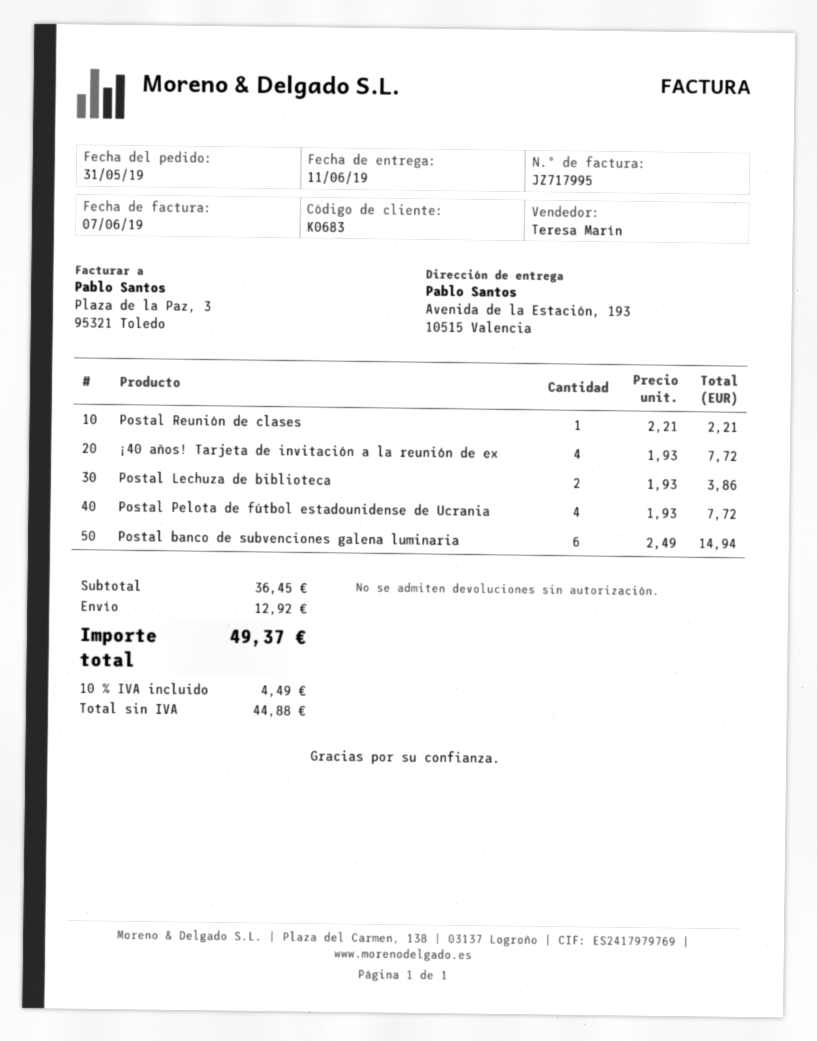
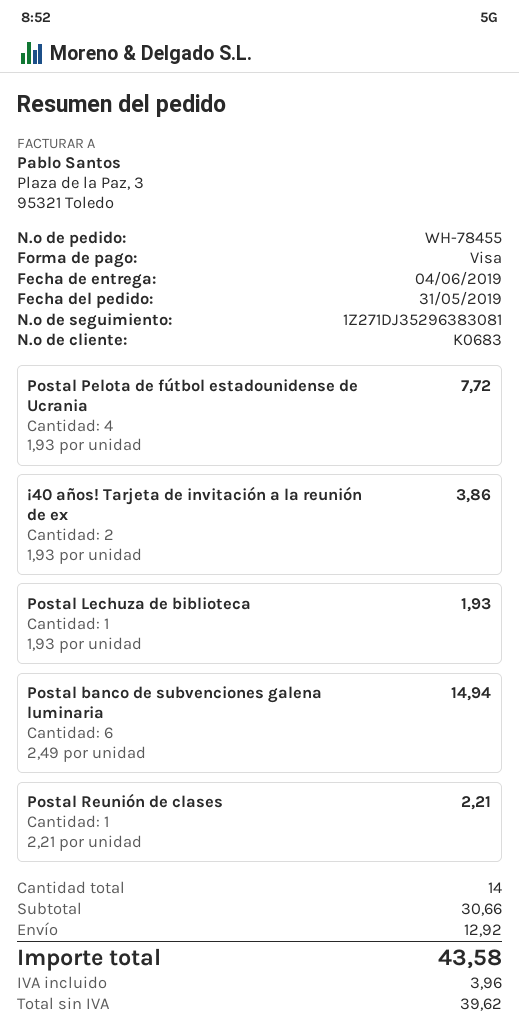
delivery date: 2019-06-11 -> 2019-06-04
¡40 años! Tarjeta de invitación a la reunión de ex: 4 x 1.93 = 7.72 -> 2 x 1.93 = 3.86
Postal Lechuza de biblioteca: 2 x 1.93 = 3.86 -> 1 x 1.93 = 1.93
subtotal: 36.45 -> 30.66
net: 44.88 -> 39.62
tax: 4.49 -> 3.96
total: 49.37 -> 43.58

